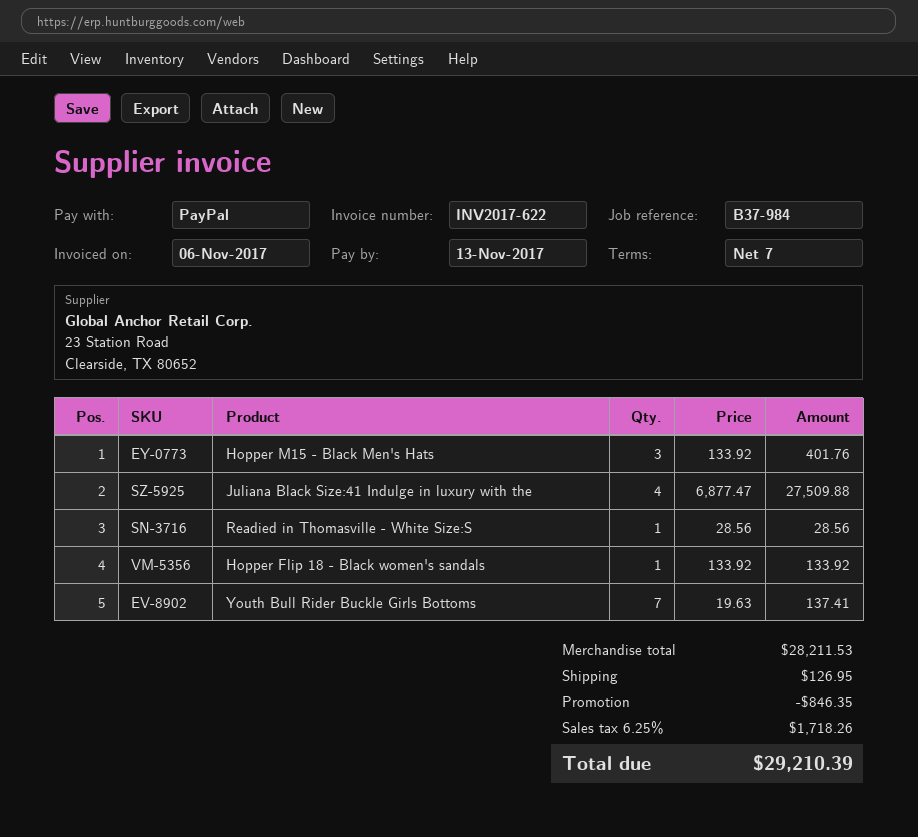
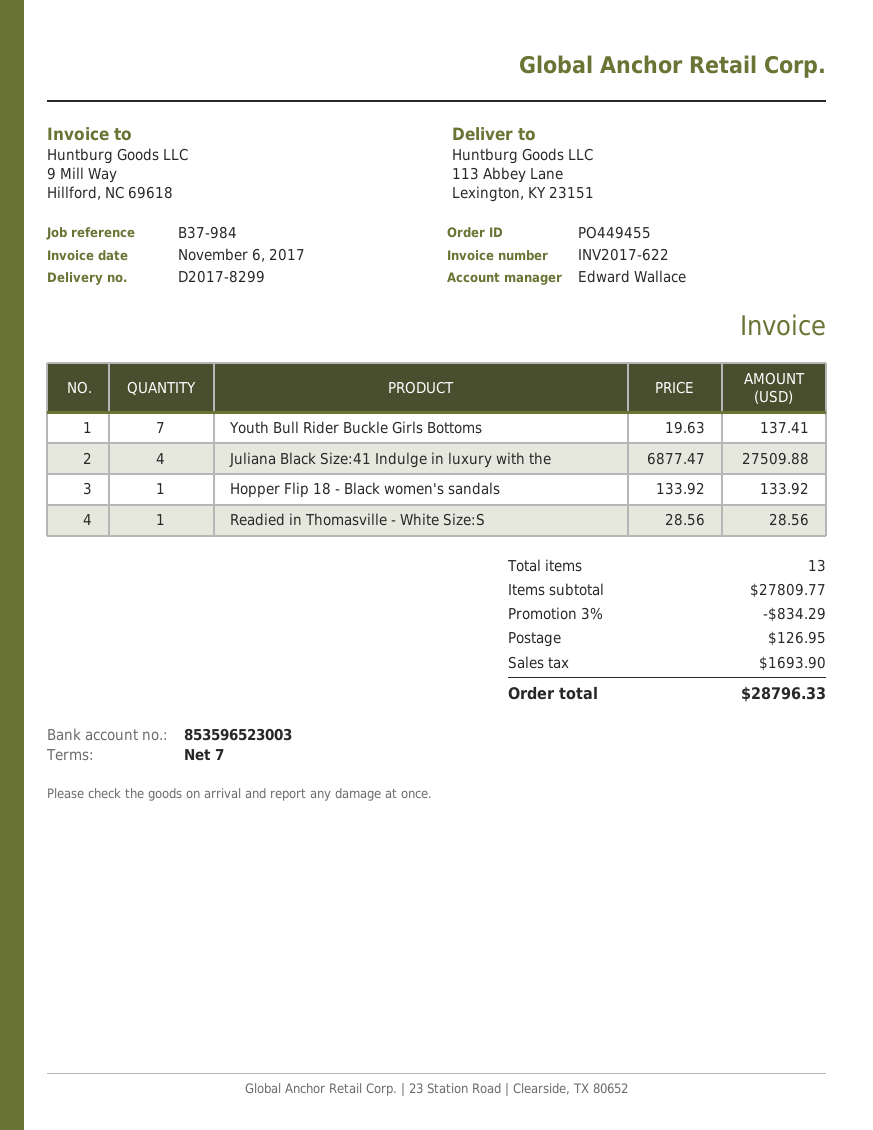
Hopper M15 - Black Men's Hats: 3 x 133.92 = 401.76 -> none
subtotal: 28211.53 -> 27809.77
discount: 846.35 -> 834.29
tax: 1718.26 -> 1693.90
total: 29210.39 -> 28796.33

